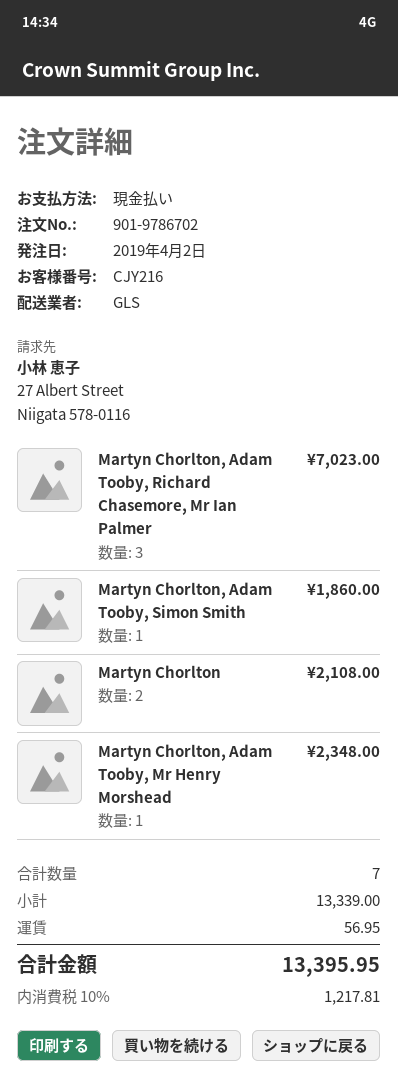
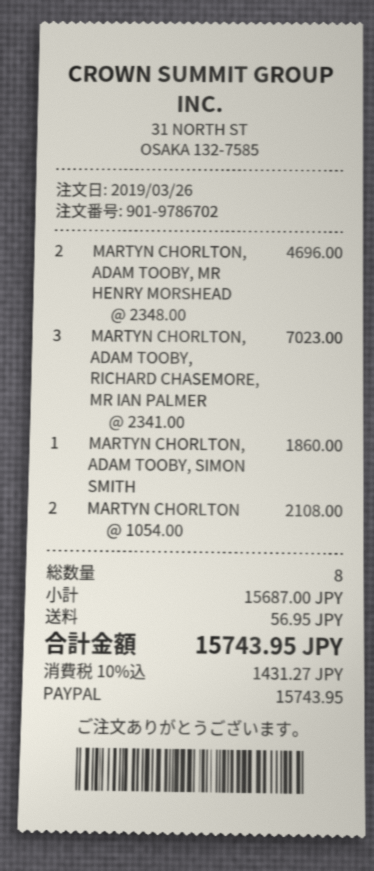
order date: 2019-04-02 -> 2019-03-26
payment method: cash -> PayPal
Martyn Chorlton, Adam Tooby, Mr Henry Morshead: 1 for 2348.00 -> 2 for 4696.00
total quantity: 7 -> 8
subtotal: 13339.00 -> 15687.00
tax: 10% = 1217.81 -> 10% = 1431.27
total: 13395.95 -> 15743.95

